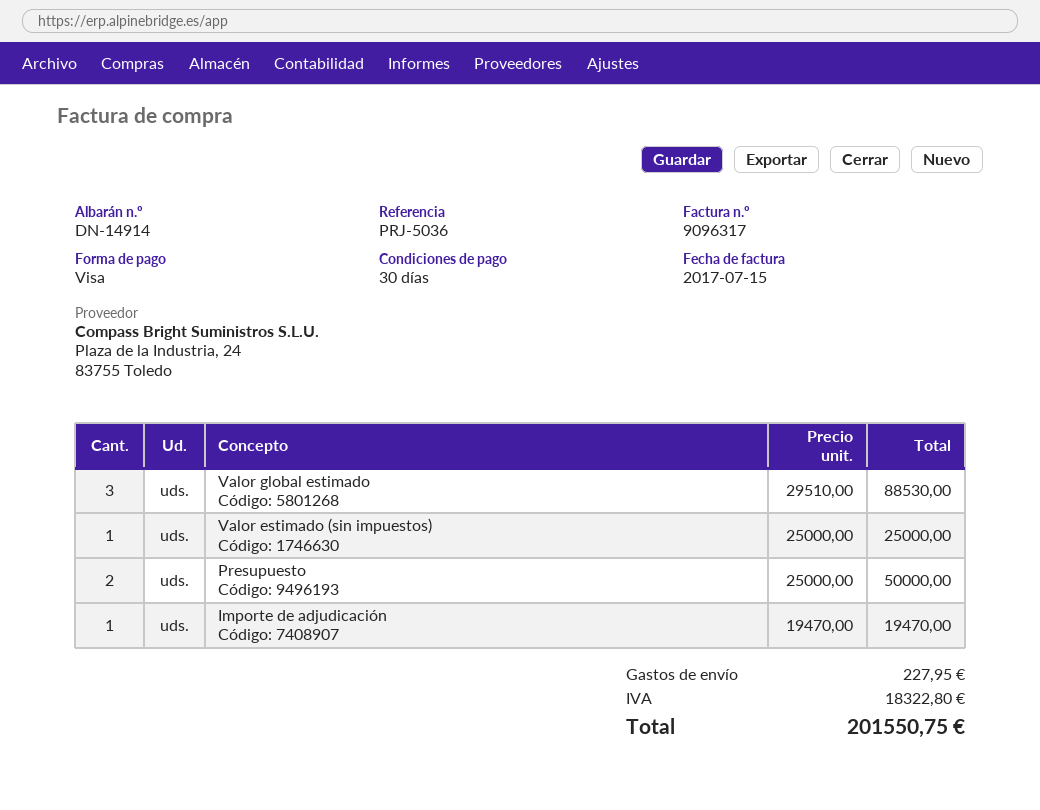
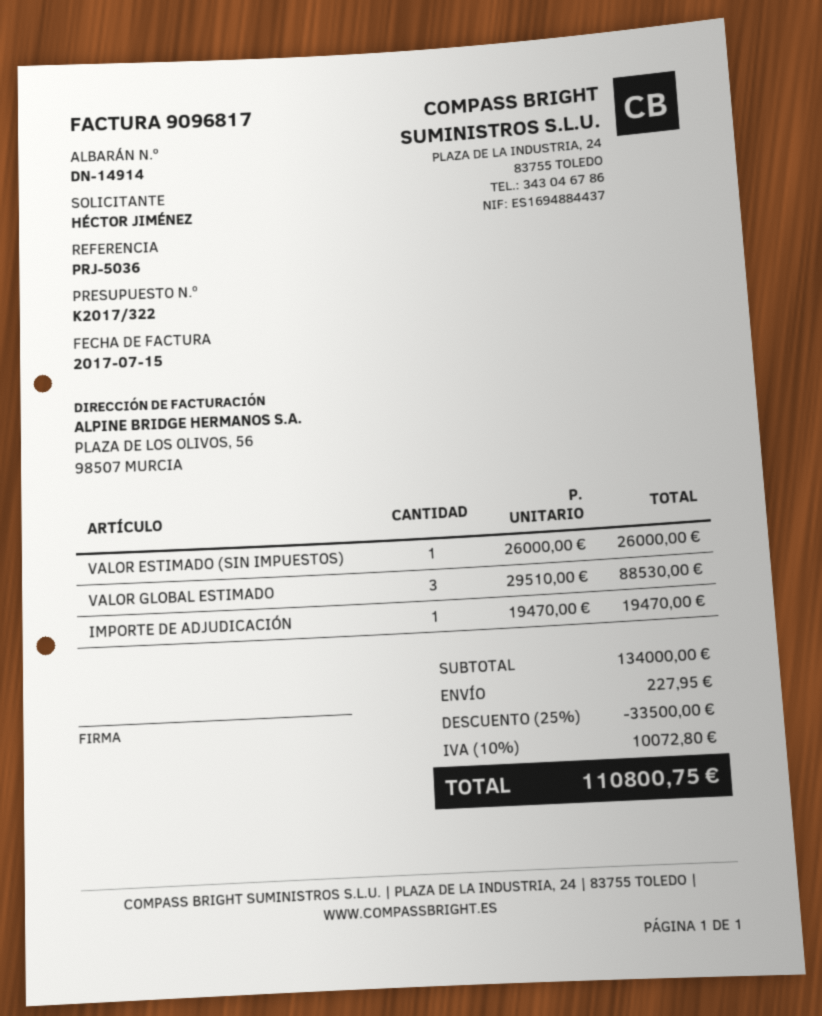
invoice number: 9096317 -> 9096817
Valor estimado (sin impuestos): 1 x 25000.00 = 25000.00 -> 1 x 26000.00 = 26000.00
Presupuesto: 2 x 25000.00 = 50000.00 -> none
discount: none -> 25% = 33500.00
tax: 18322.80 -> 10072.80
total: 201550.75 -> 110800.75

